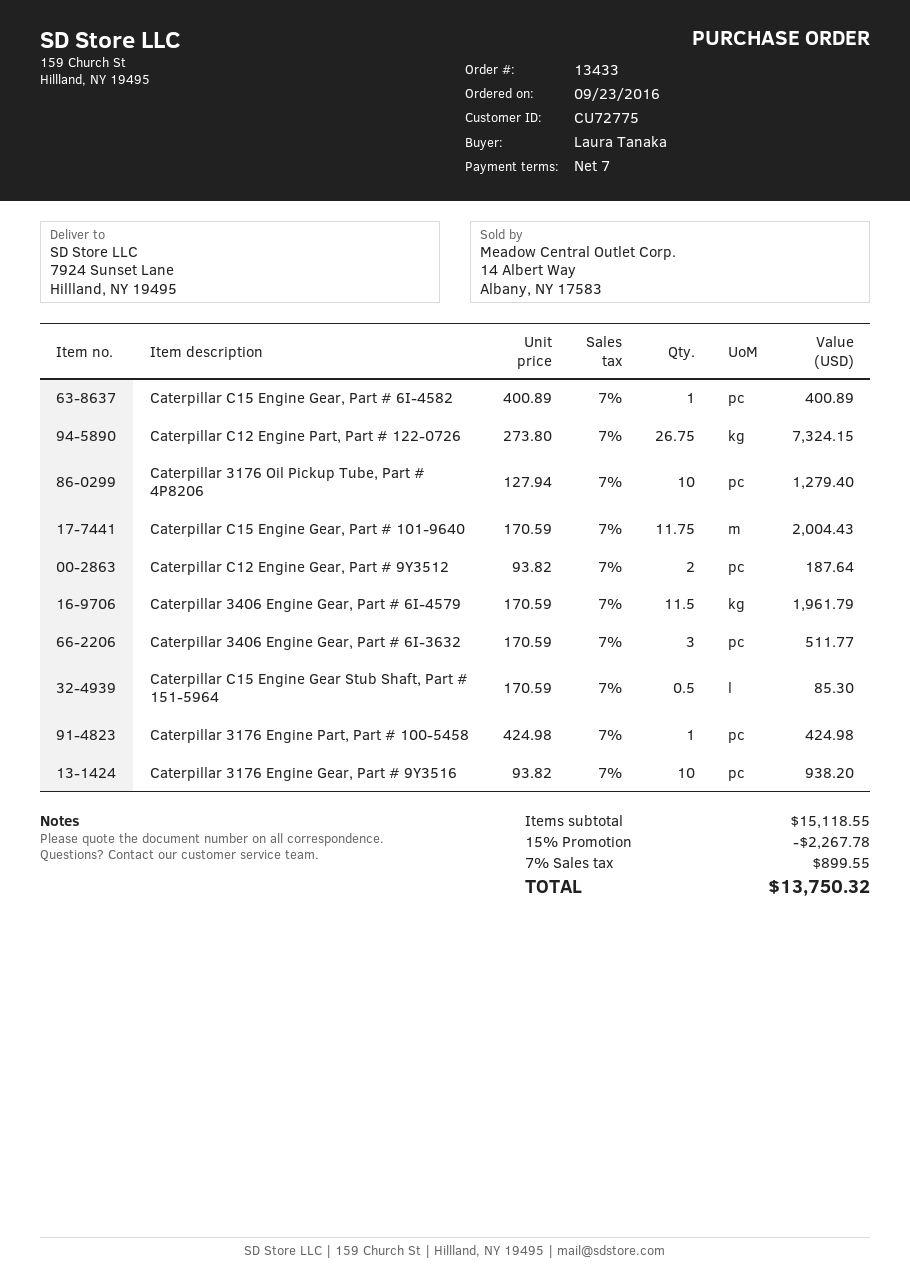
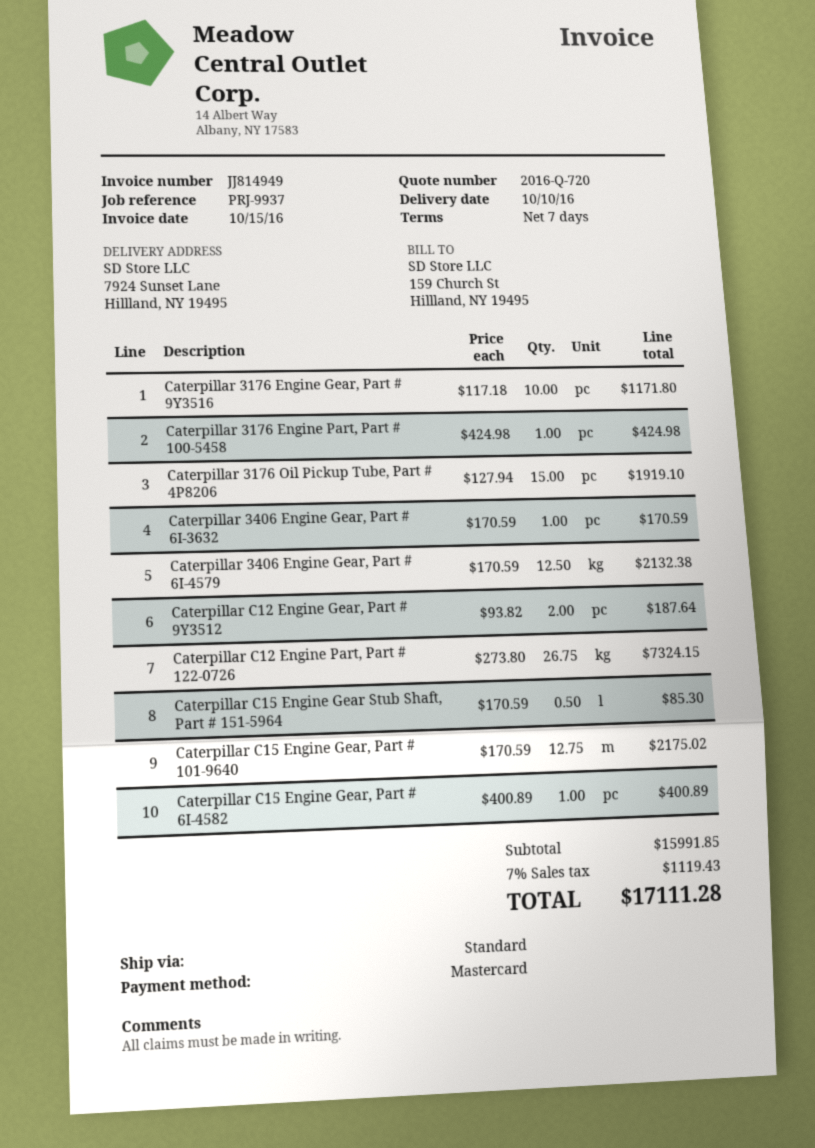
Caterpillar 3176 Oil Pickup Tube, Part # 4P8206: 10 x 127.94 = 1279.40 -> 15 x 127.94 = 1919.10
Caterpillar C15 Engine Gear, Part # 101-9640: 11.75 x 170.59 = 2004.43 -> 12.75 x 170.59 = 2175.02
Caterpillar 3406 Engine Gear, Part # 6I-4579: 11.5 x 170.59 = 1961.79 -> 12.5 x 170.59 = 2132.38
Caterpillar 3406 Engine Gear, Part # 6I-3632: 3 x 170.59 = 511.77 -> 1 x 170.59 = 170.59
Caterpillar 3176 Engine Gear, Part # 9Y3516: 10 x 93.82 = 938.20 -> 10 x 117.18 = 1171.80
subtotal: 15118.55 -> 15991.85
discount: 15% = 2267.78 -> none
tax: 7% = 899.55 -> 7% = 1119.43
total: 13750.32 -> 17111.28

